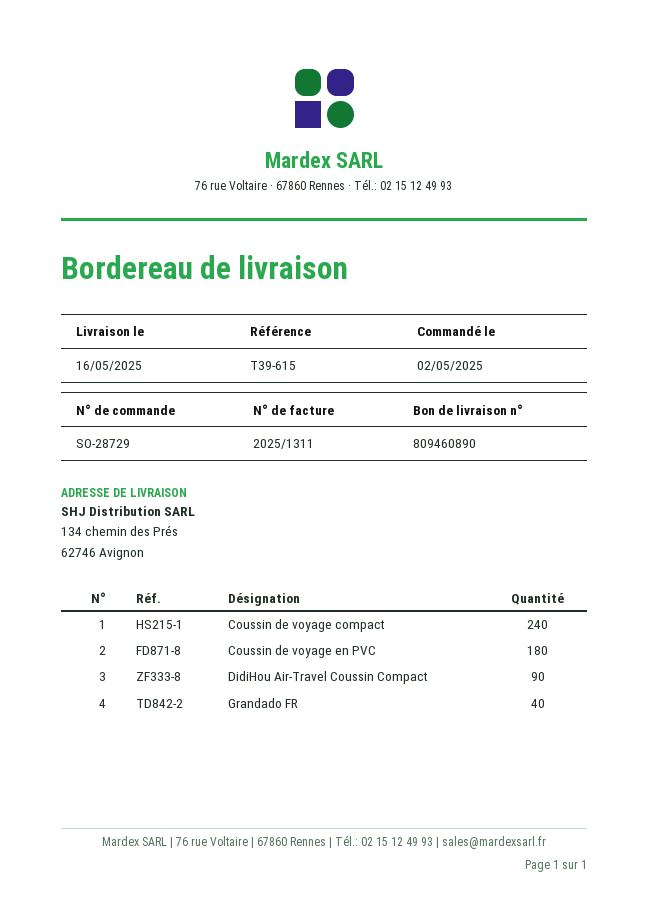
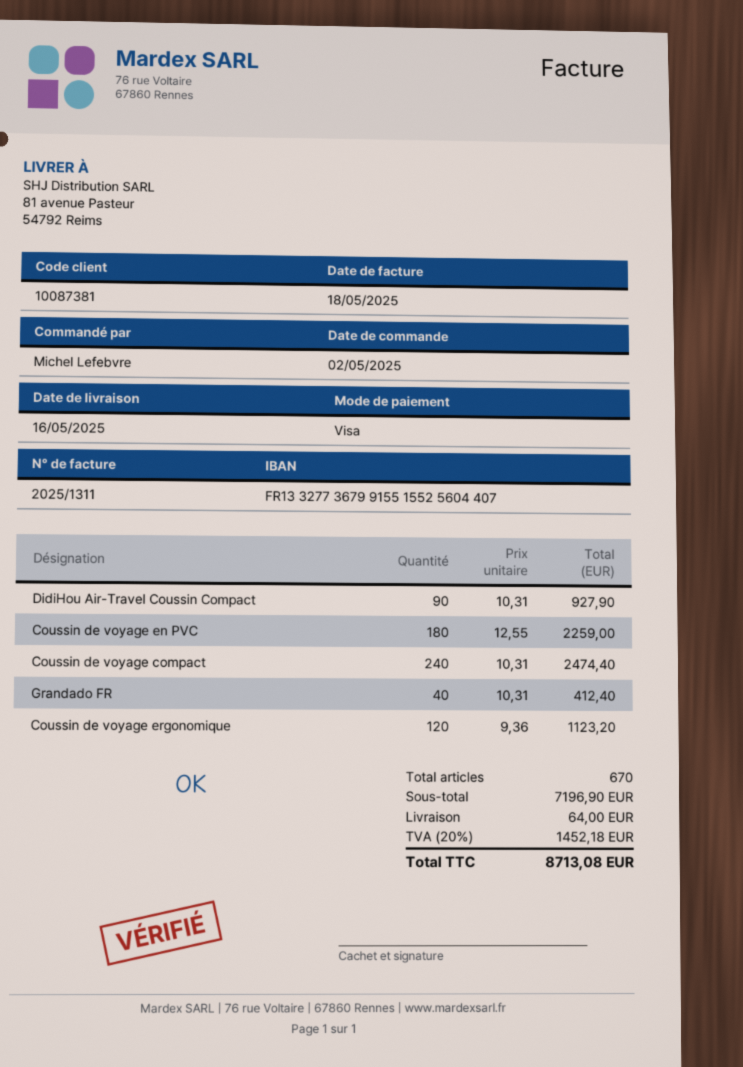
ship to: 134 chemin des Prés, 62746 Avignon -> 81 avenue Pasteur, 54792 Reims
Coussin de voyage ergonomique: none -> 120

